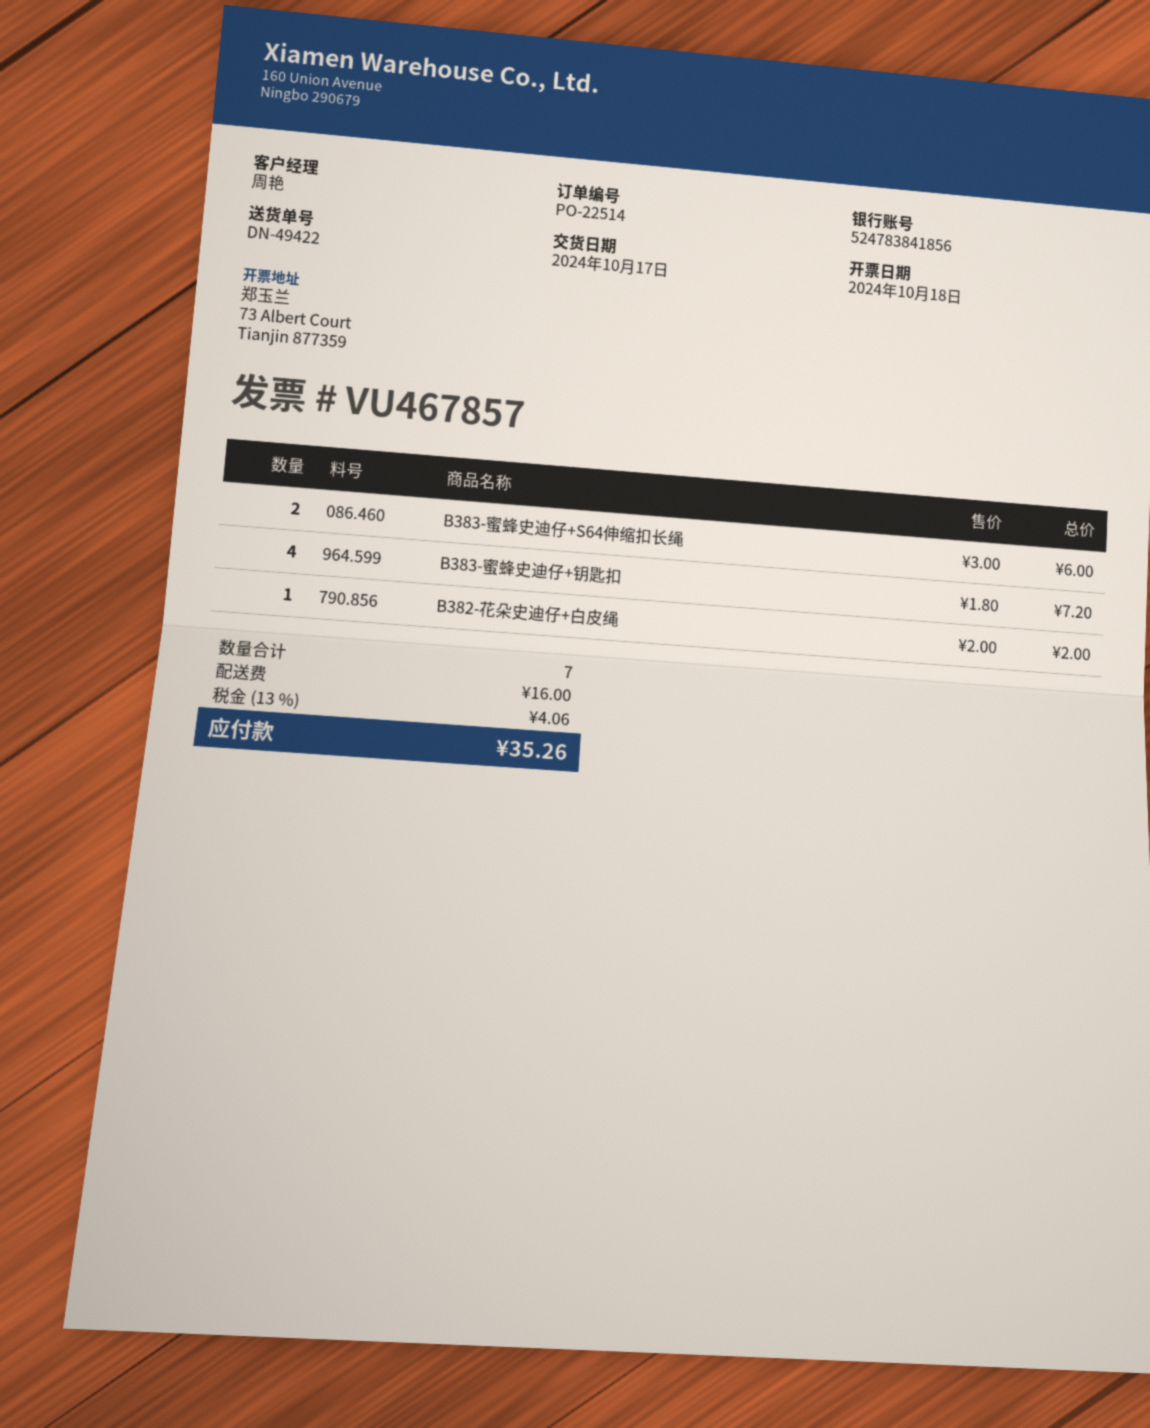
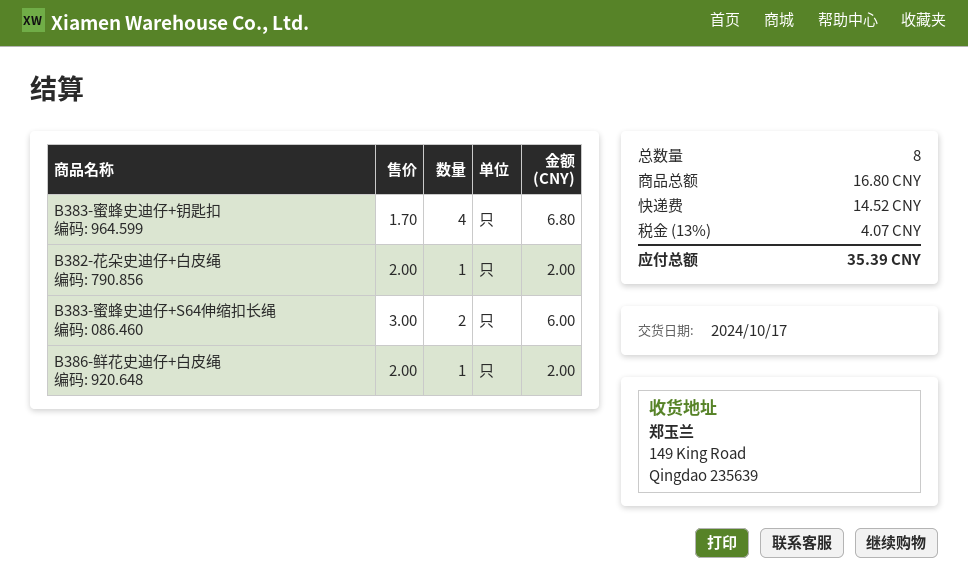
B383-蜜蜂史迪仔+钥匙扣: 4 x 1.80 = 7.20 -> 4 x 1.70 = 6.80
B386-鲜花史迪仔+白皮绳: none -> 1 x 2.00 = 2.00
total quantity: 7 -> 8
shipping: 16.00 -> 14.52
tax: 13% = 4.06 -> 13% = 4.07
total: 35.26 -> 35.39

